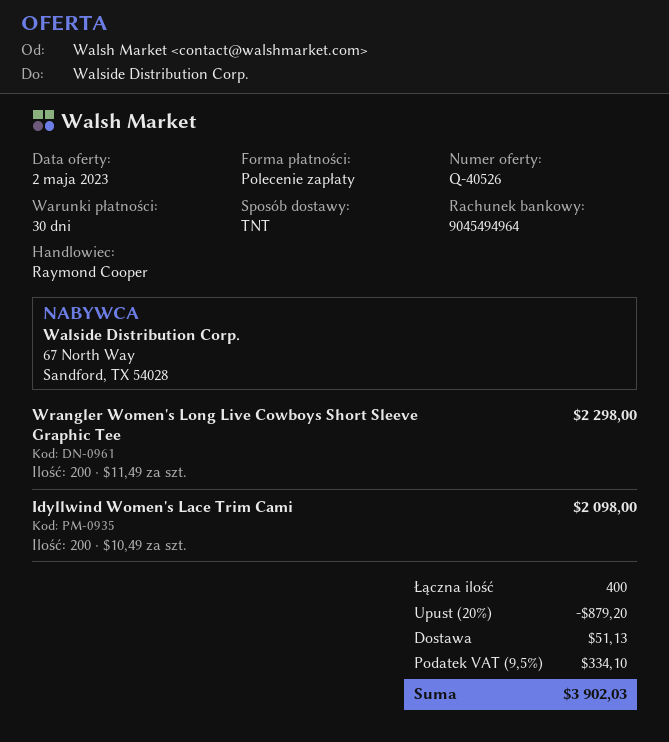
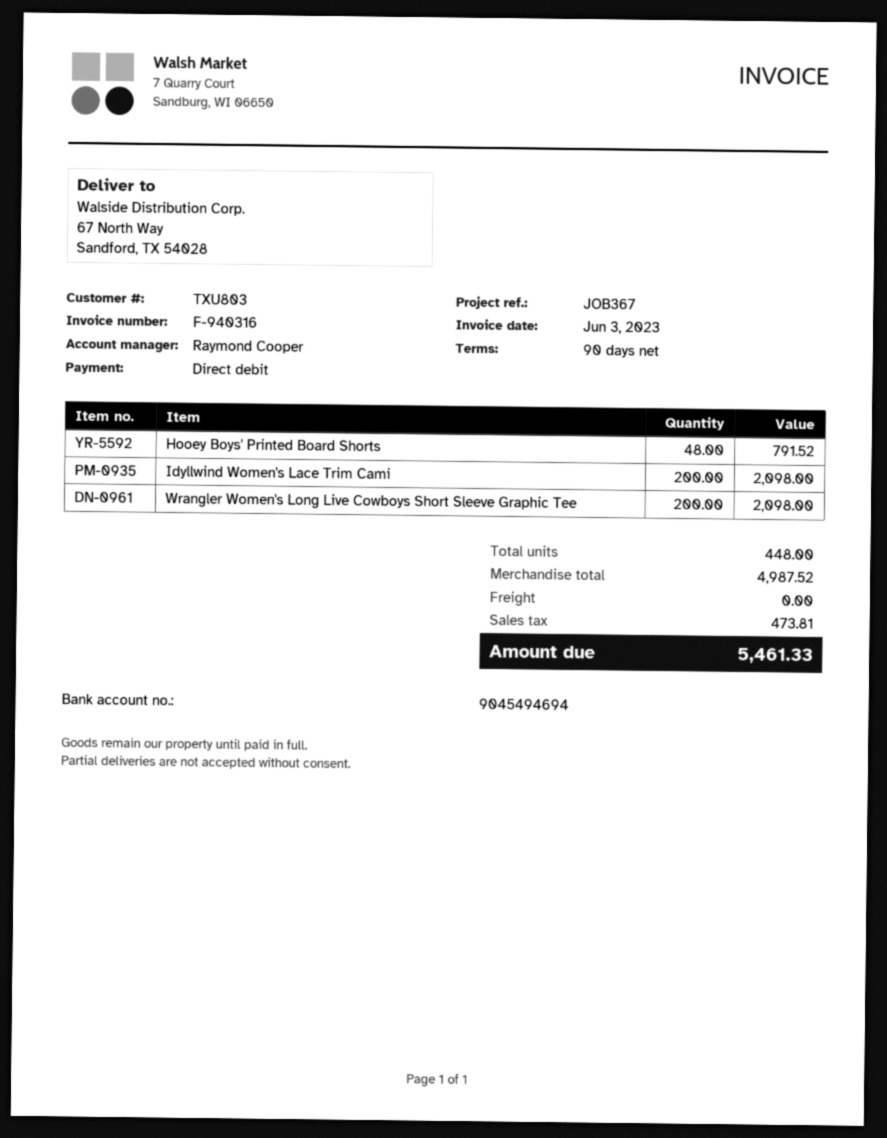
payment terms: 30 days -> 90 days
bank account: 9045494964 -> 9045494694
Wrangler Women's Long Live Cowboys Short Sleeve Graphic Tee: 200 for 2298.00 -> 200 for 2098.00
Hooey Boys' Printed Board Shorts: none -> 48 for 791.52
total quantity: 400 -> 448
discount: 20% = 879.20 -> none
shipping: 51.13 -> 0.00
tax: 334.10 -> 473.81
total: 3902.03 -> 5461.33

